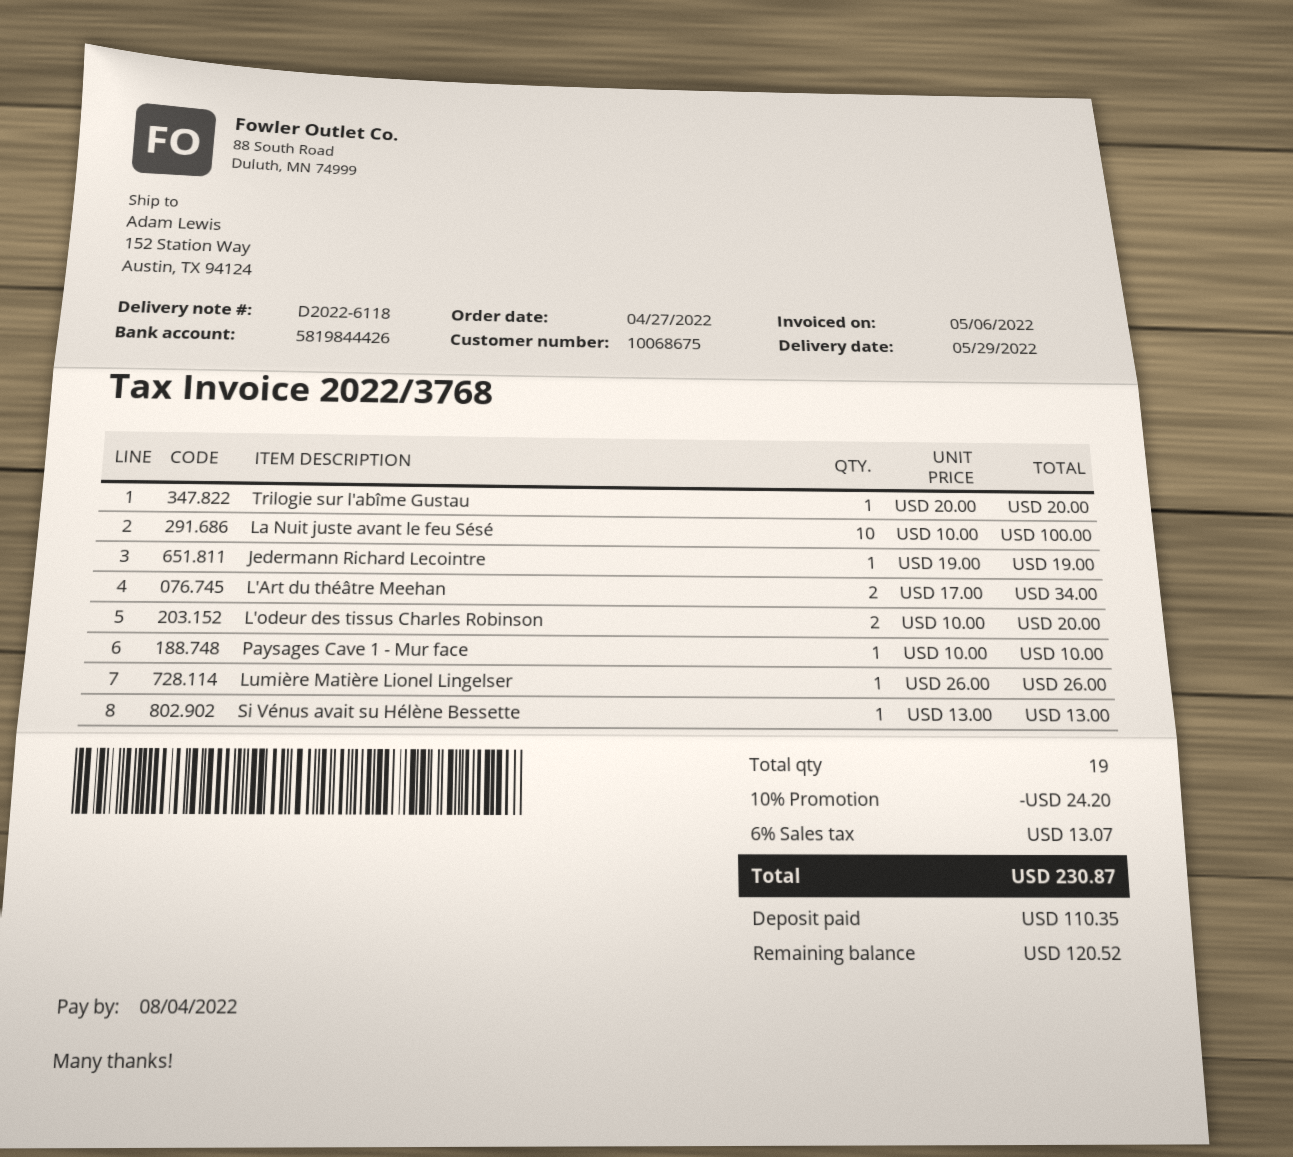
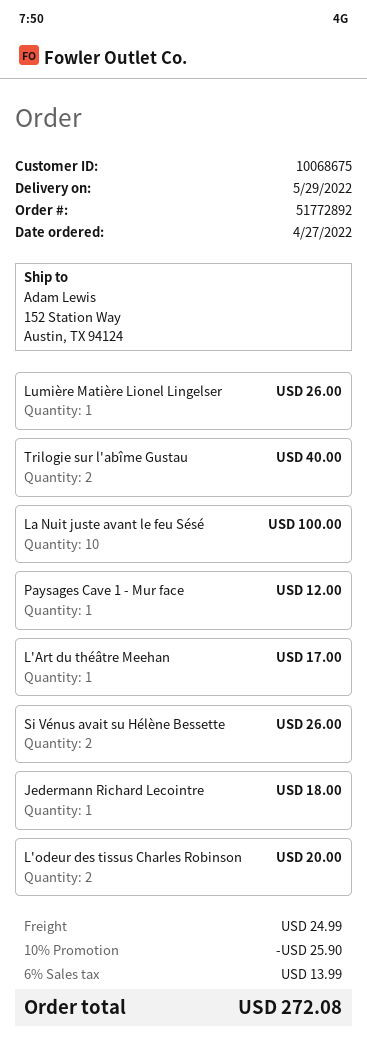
Trilogie sur l'abîme Gustau: 1 for 20.00 -> 2 for 40.00
Jedermann Richard Lecointre: 1 for 19.00 -> 1 for 18.00
L'Art du théâtre Meehan: 2 for 34.00 -> 1 for 17.00
Paysages Cave 1 - Mur face: 1 for 10.00 -> 1 for 12.00
Si Vénus avait su Hélène Bessette: 1 for 13.00 -> 2 for 26.00
discount: 10% = 24.20 -> 10% = 25.90
shipping: none -> 24.99
tax: 6% = 13.07 -> 6% = 13.99
total: 230.87 -> 272.08

